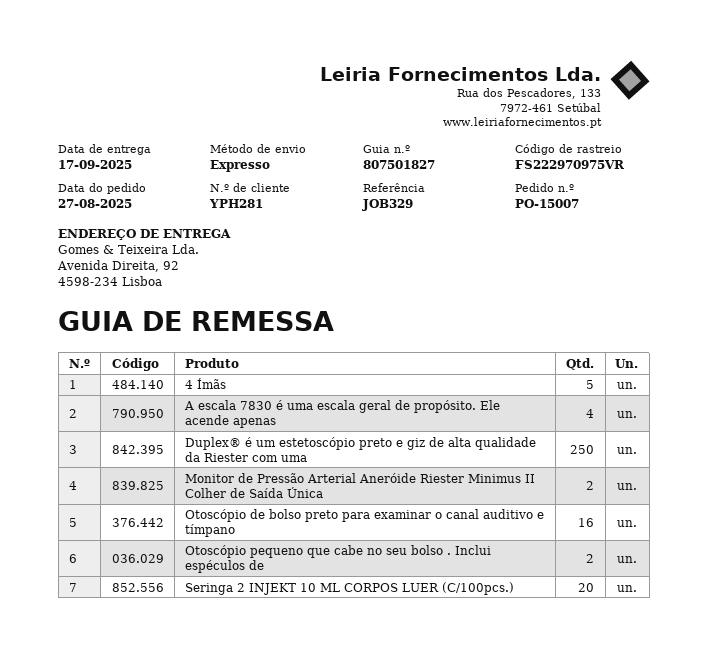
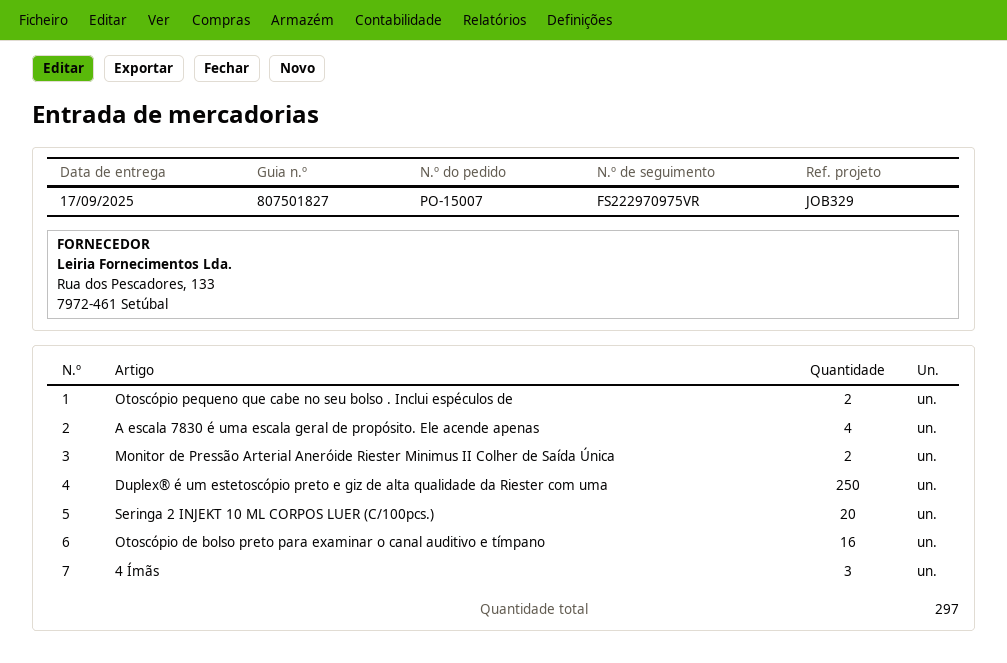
4 Ímãs: 5 -> 3

